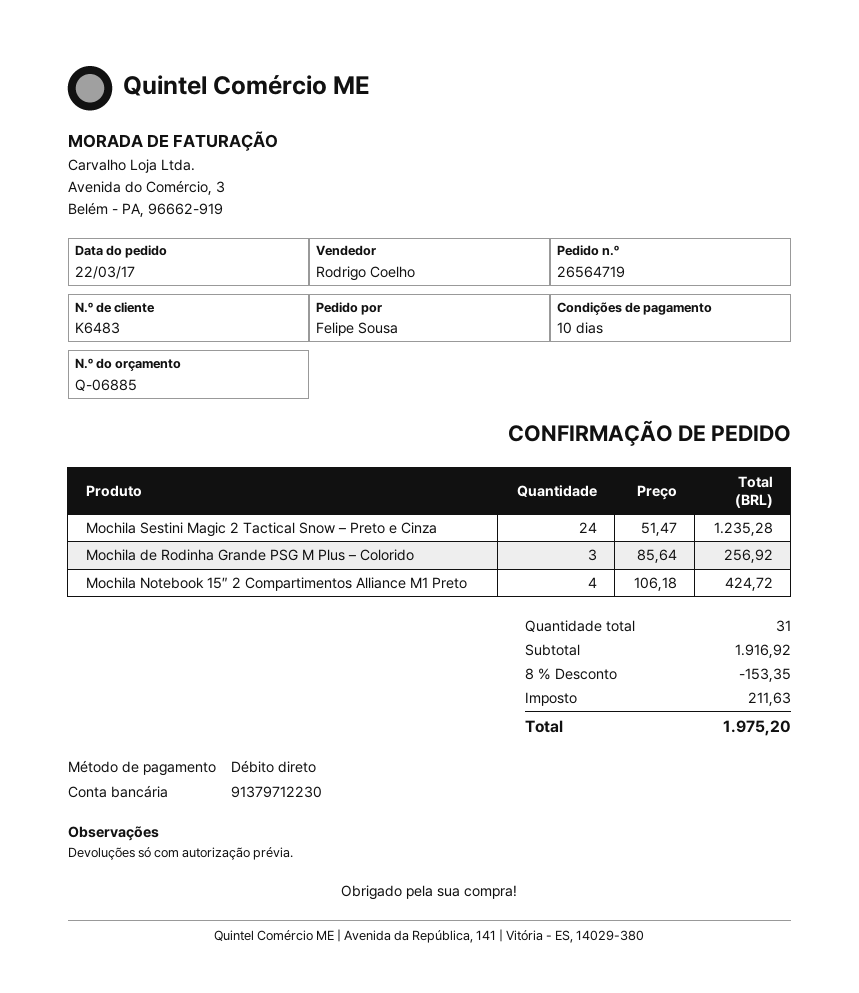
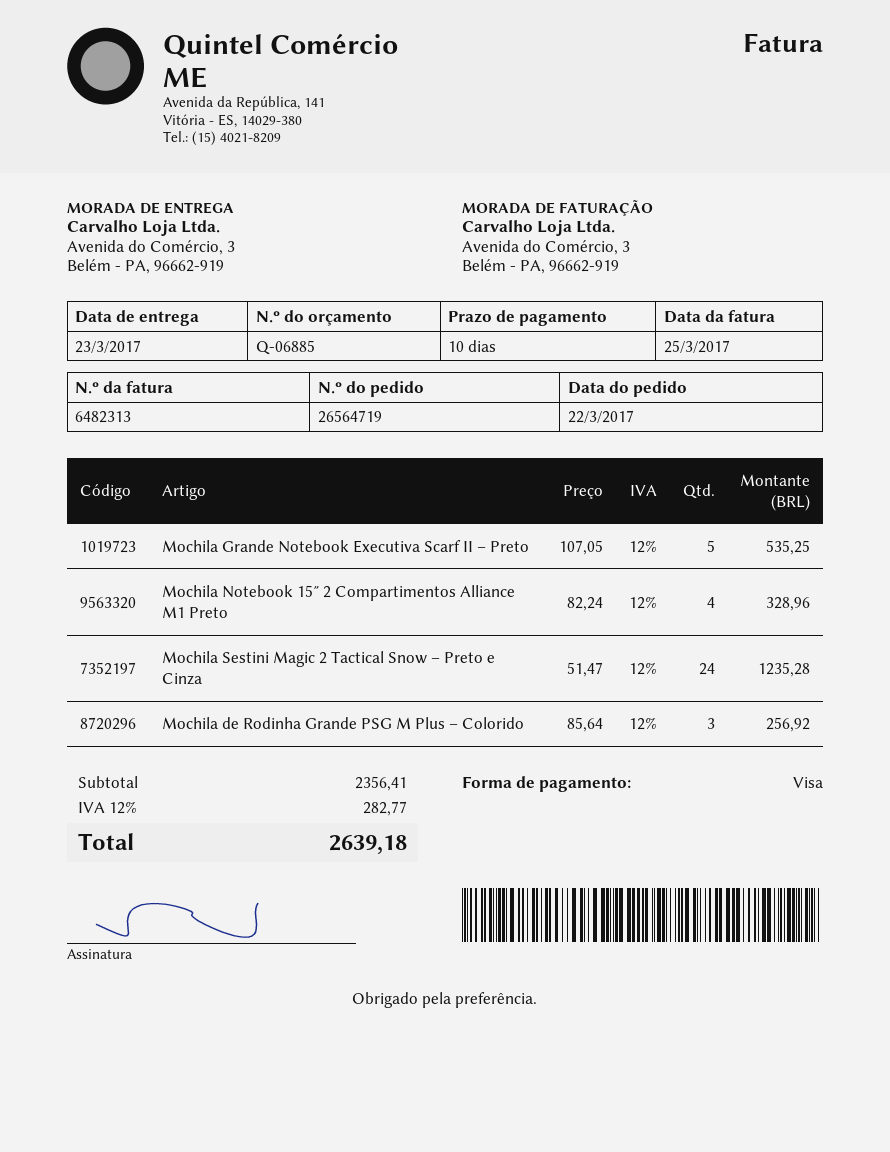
payment method: direct debit -> Visa
Mochila Notebook 15″ 2 Compartimentos Alliance M1 Preto: 4 x 106.18 = 424.72 -> 4 x 82.24 = 328.96
Mochila Grande Notebook Executiva Scarf II – Preto: none -> 5 x 107.05 = 535.25
subtotal: 1916.92 -> 2356.41
discount: 8% = 153.35 -> none
tax: 211.63 -> 282.77
total: 1975.20 -> 2639.18

